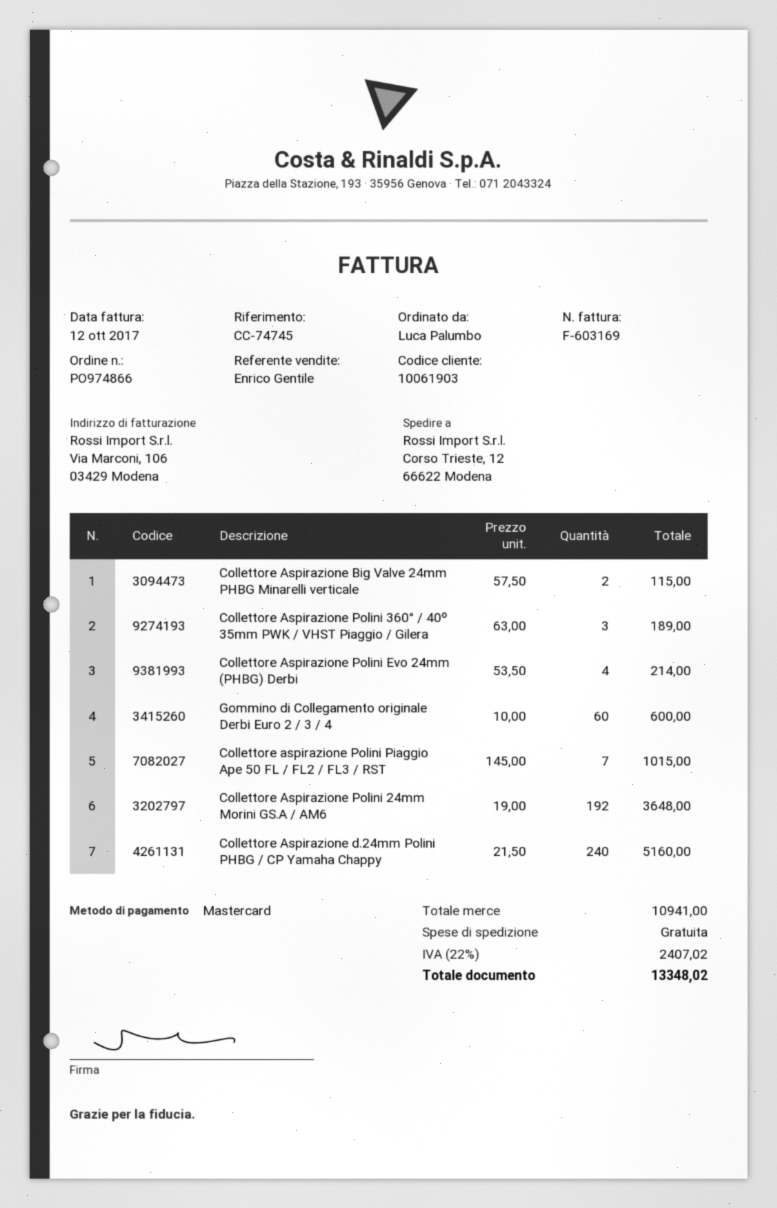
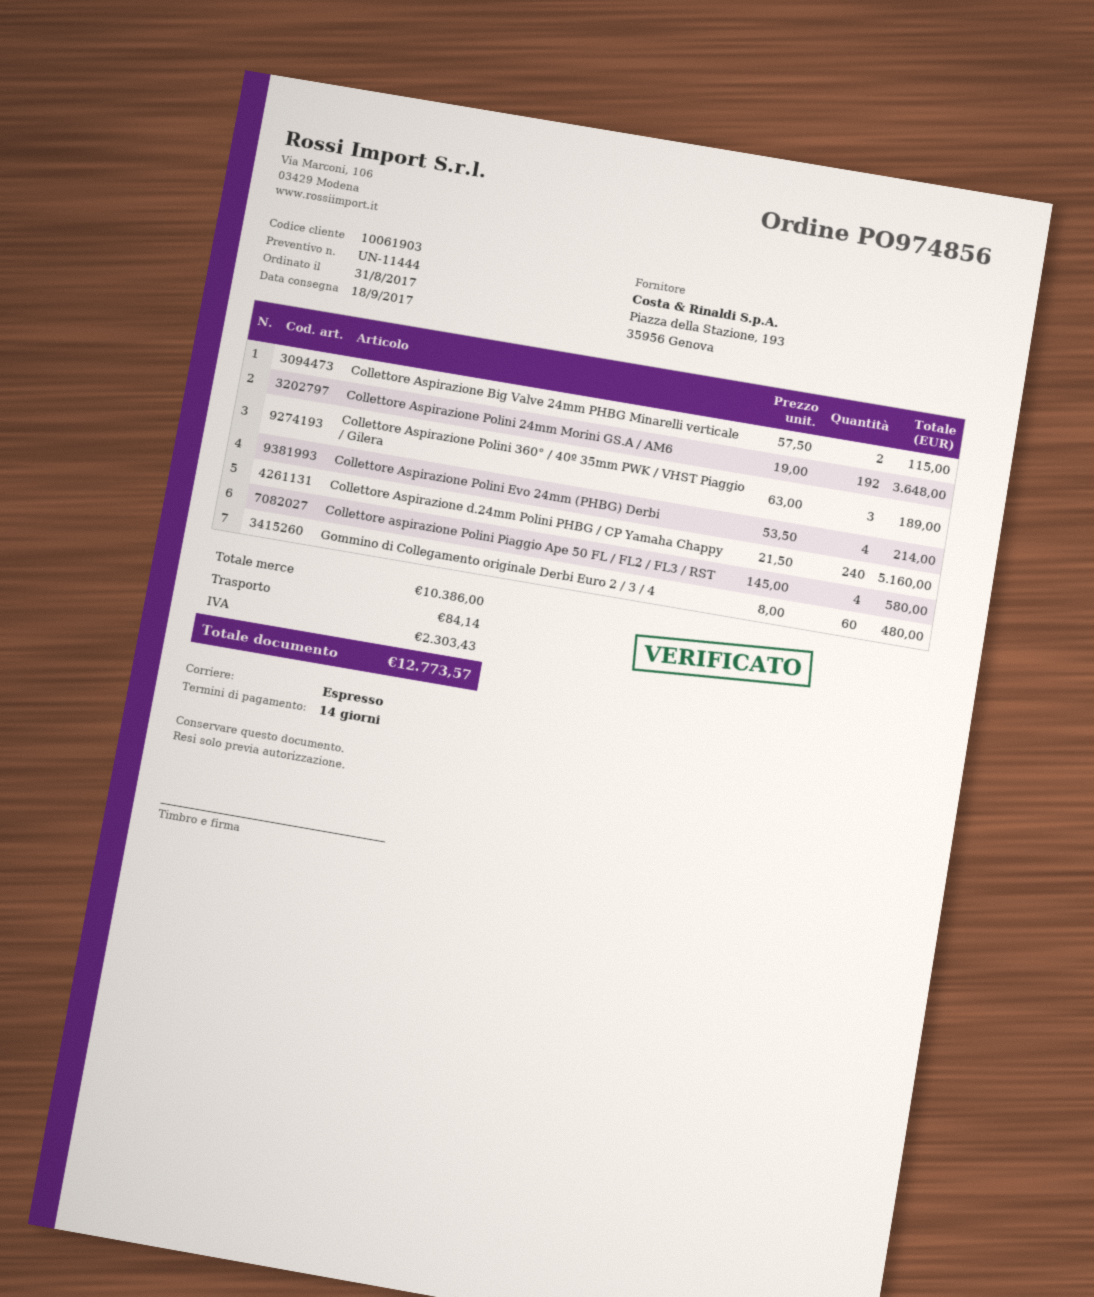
order number: PO974866 -> PO974856
Gommino di Collegamento originale Derbi Euro 2 / 3 / 4: 60 x 10.00 = 600.00 -> 60 x 8.00 = 480.00
Collettore aspirazione Polini Piaggio Ape 50 FL / FL2 / FL3 / RST: 7 x 145.00 = 1015.00 -> 4 x 145.00 = 580.00
subtotal: 10941.00 -> 10386.00
shipping: 0.00 -> 84.14
tax: 2407.02 -> 2303.43
total: 13348.02 -> 12773.57

